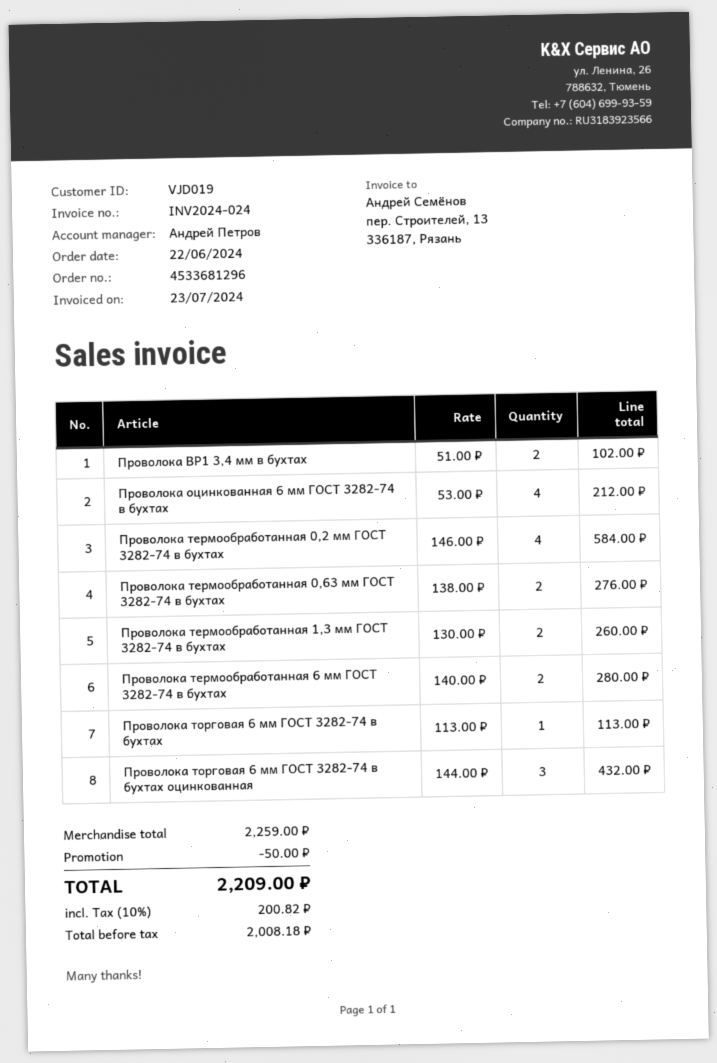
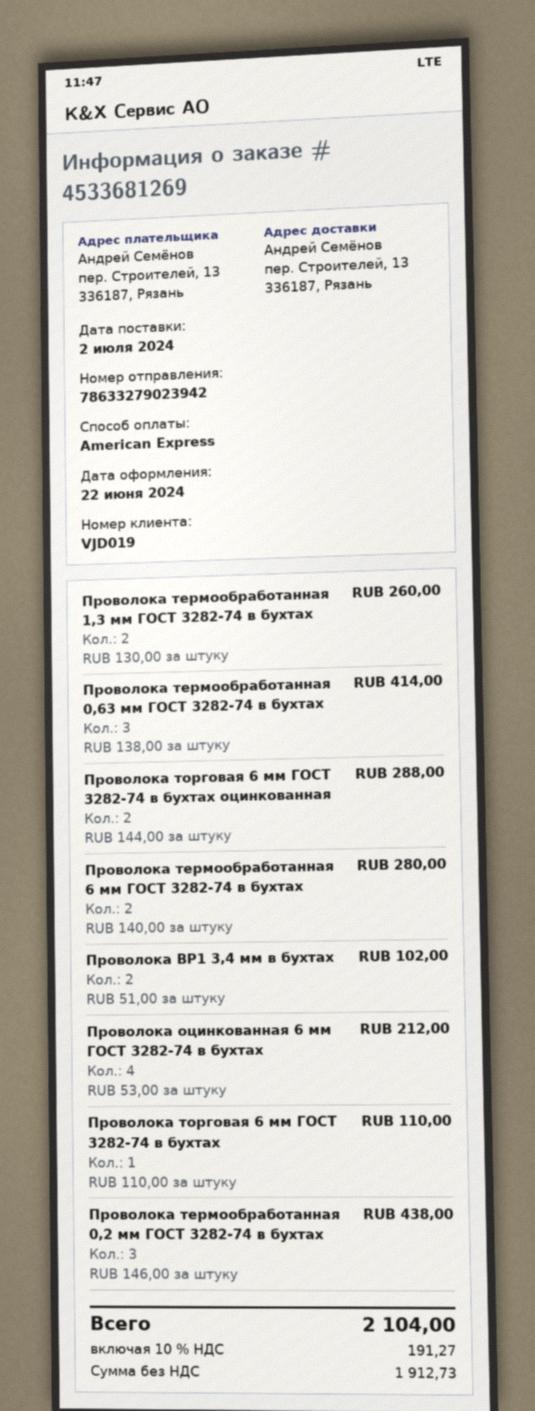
order number: 4533681296 -> 4533681269
Проволока термообработанная 0,2 мм ГОСТ 3282-74 в бухтах: 4 x 146.00 = 584.00 -> 3 x 146.00 = 438.00
Проволока термообработанная 0,63 мм ГОСТ 3282-74 в бухтах: 2 x 138.00 = 276.00 -> 3 x 138.00 = 414.00
Проволока торговая 6 мм ГОСТ 3282-74 в бухтах: 1 x 113.00 = 113.00 -> 1 x 110.00 = 110.00
Проволока торговая 6 мм ГОСТ 3282-74 в бухтах оцинкованная: 3 x 144.00 = 432.00 -> 2 x 144.00 = 288.00
discount: 50.00 -> none
net: 2008.18 -> 1912.73
tax: 10% = 200.82 -> 10% = 191.27
total: 2209.00 -> 2104.00

